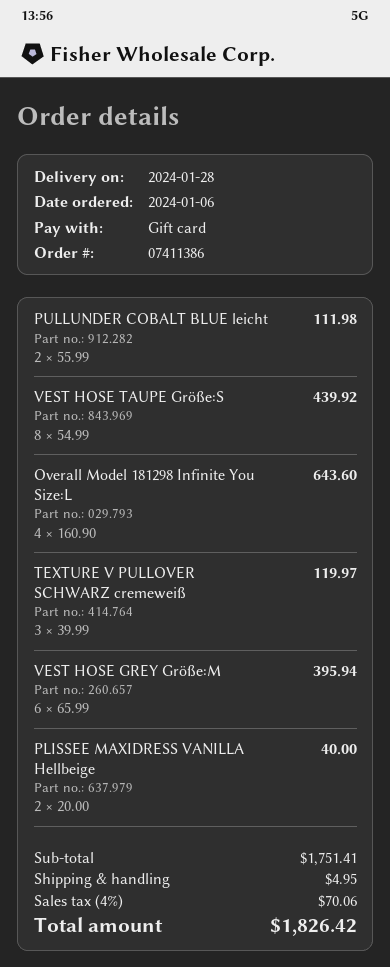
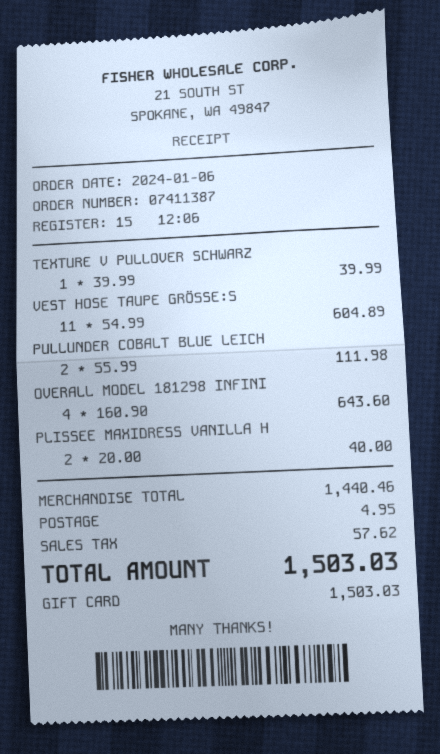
order number: 07411386 -> 07411387
VEST HOSE TAUPE Größe:S: 8 x 54.99 = 439.92 -> 11 x 54.99 = 604.89
TEXTURE V PULLOVER SCHWARZ cremeweiß: 3 x 39.99 = 119.97 -> 1 x 39.99 = 39.99
VEST HOSE GREY Größe:M: 6 x 65.99 = 395.94 -> none
subtotal: 1751.41 -> 1440.46
tax: 70.06 -> 57.62
total: 1826.42 -> 1503.03

